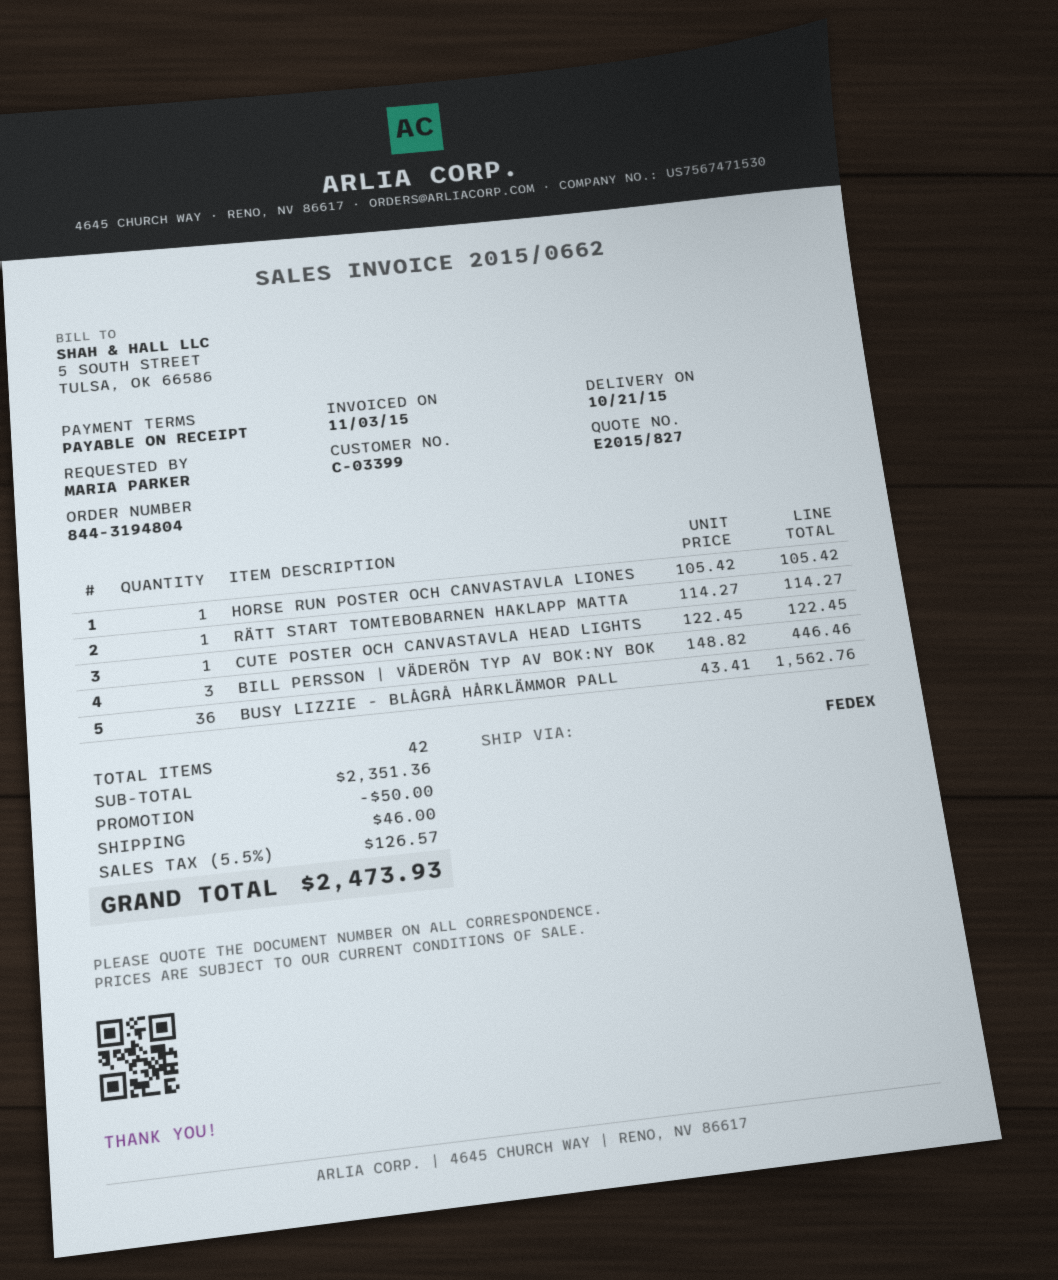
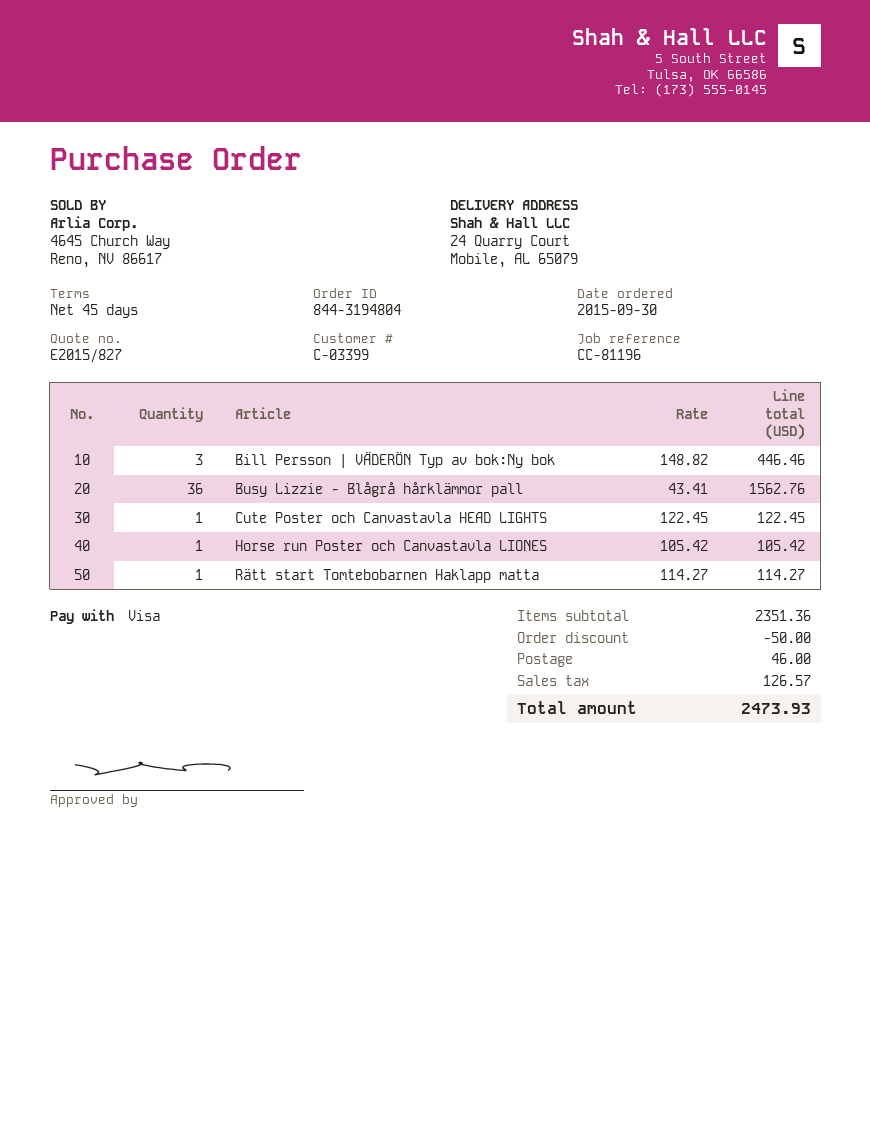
payment terms: on receipt -> 45 days

